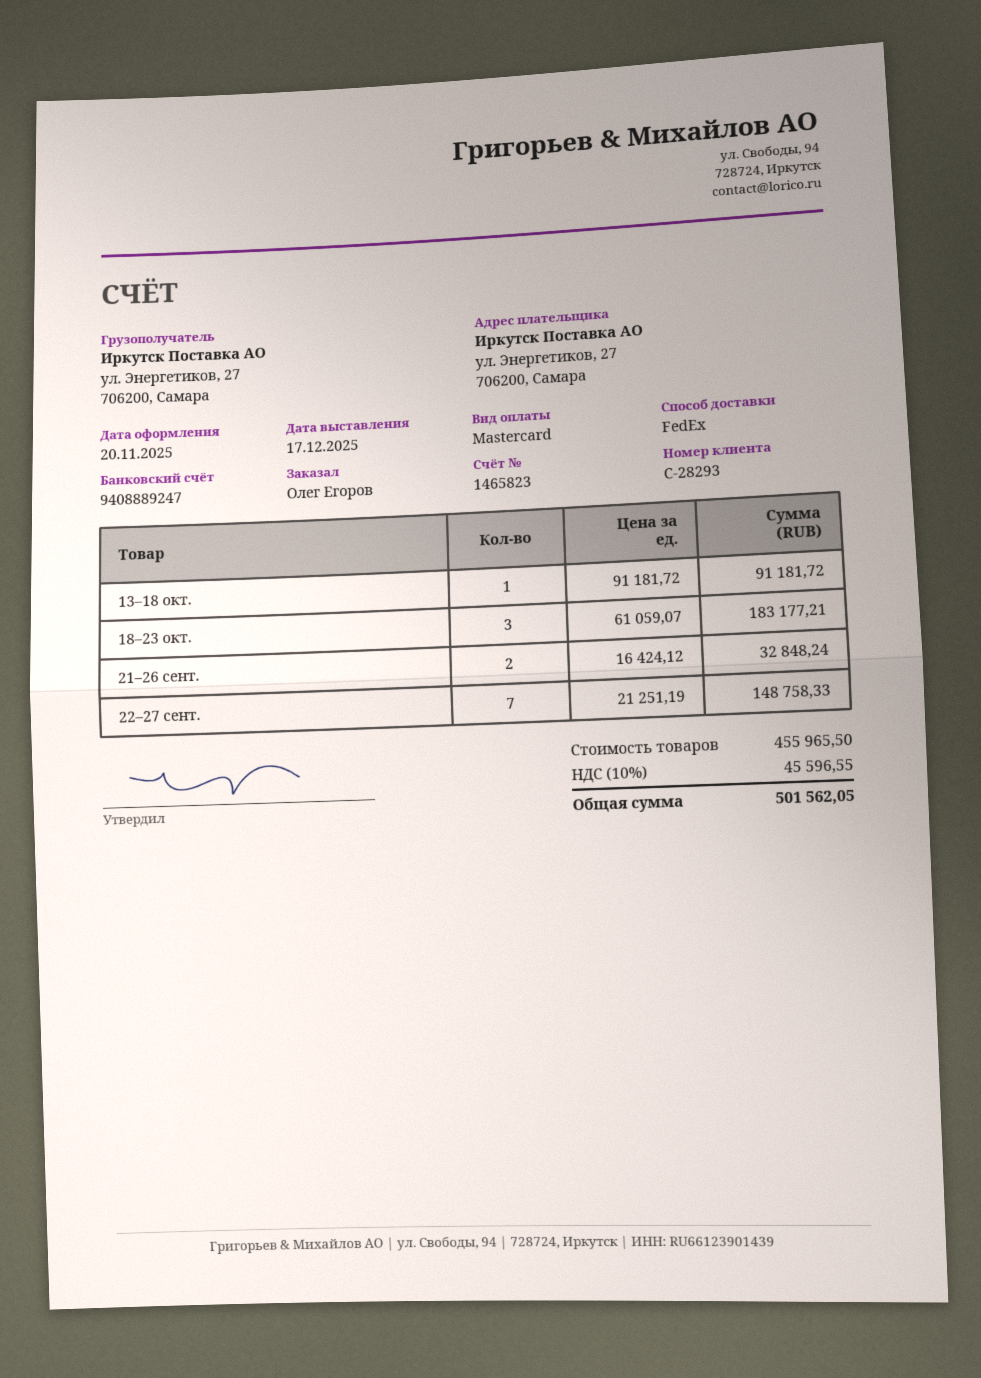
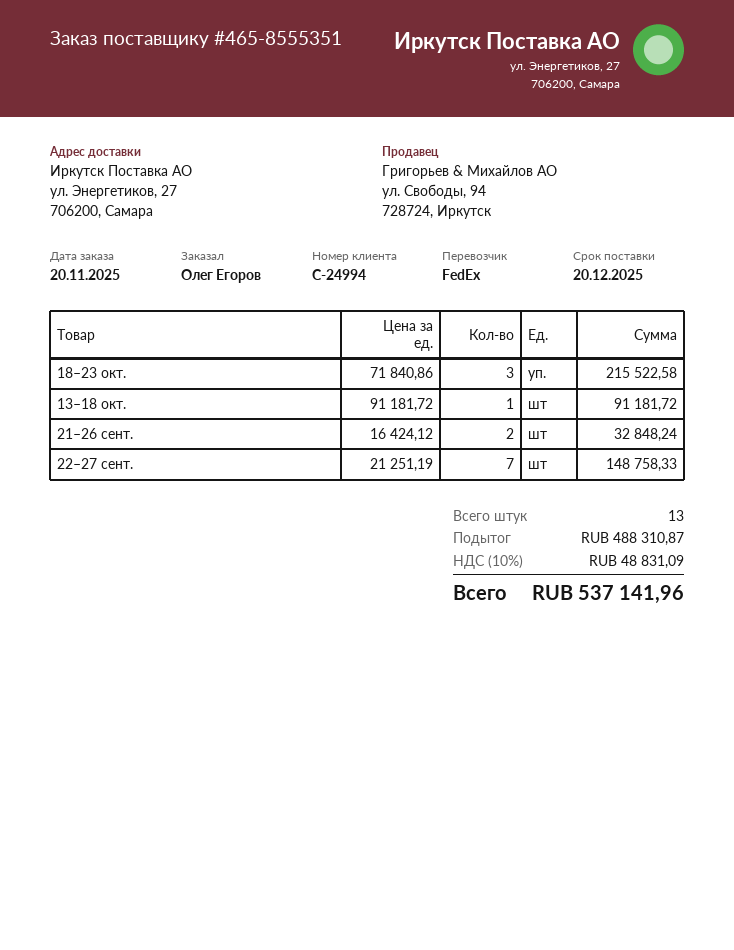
customer number: C-28293 -> C-24994
18–23 окт.: 3 x 61059.07 = 183177.21 -> 3 x 71840.86 = 215522.58
subtotal: 455965.50 -> 488310.87
tax: 10% = 45596.55 -> 10% = 48831.09
total: 501562.05 -> 537141.96

